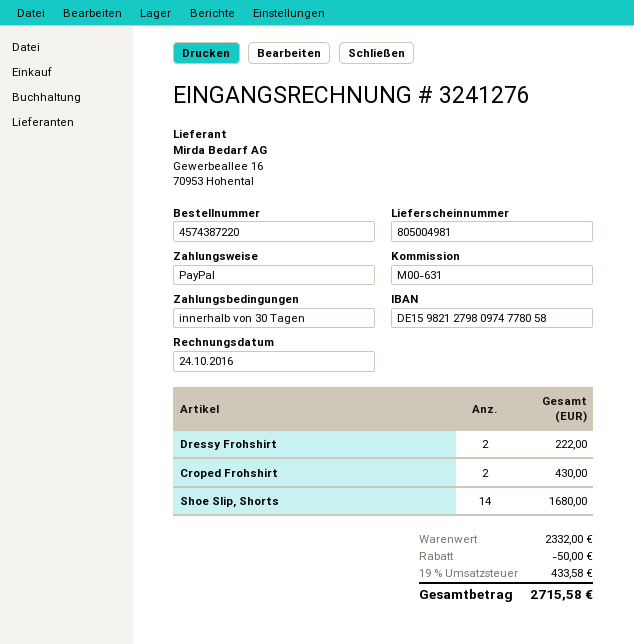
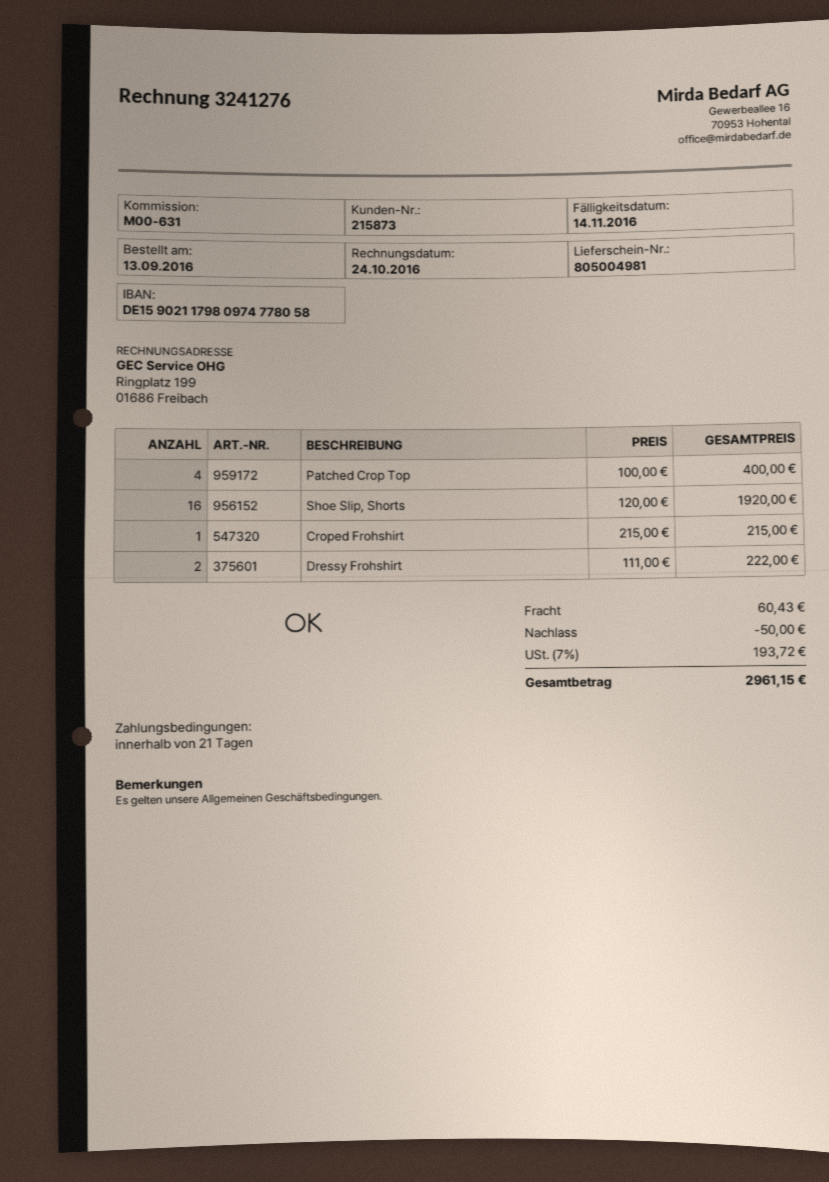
payment terms: 30 days -> 21 days
bank account: DE15982127980974778058 -> DE15902117980974778058
Croped Frohshirt: 2 for 430.00 -> 1 for 215.00
Shoe Slip, Shorts: 14 for 1680.00 -> 16 for 1920.00
Patched Crop Top: none -> 4 for 400.00
shipping: none -> 60.43
tax: 19% = 433.58 -> 7% = 193.72
total: 2715.58 -> 2961.15

